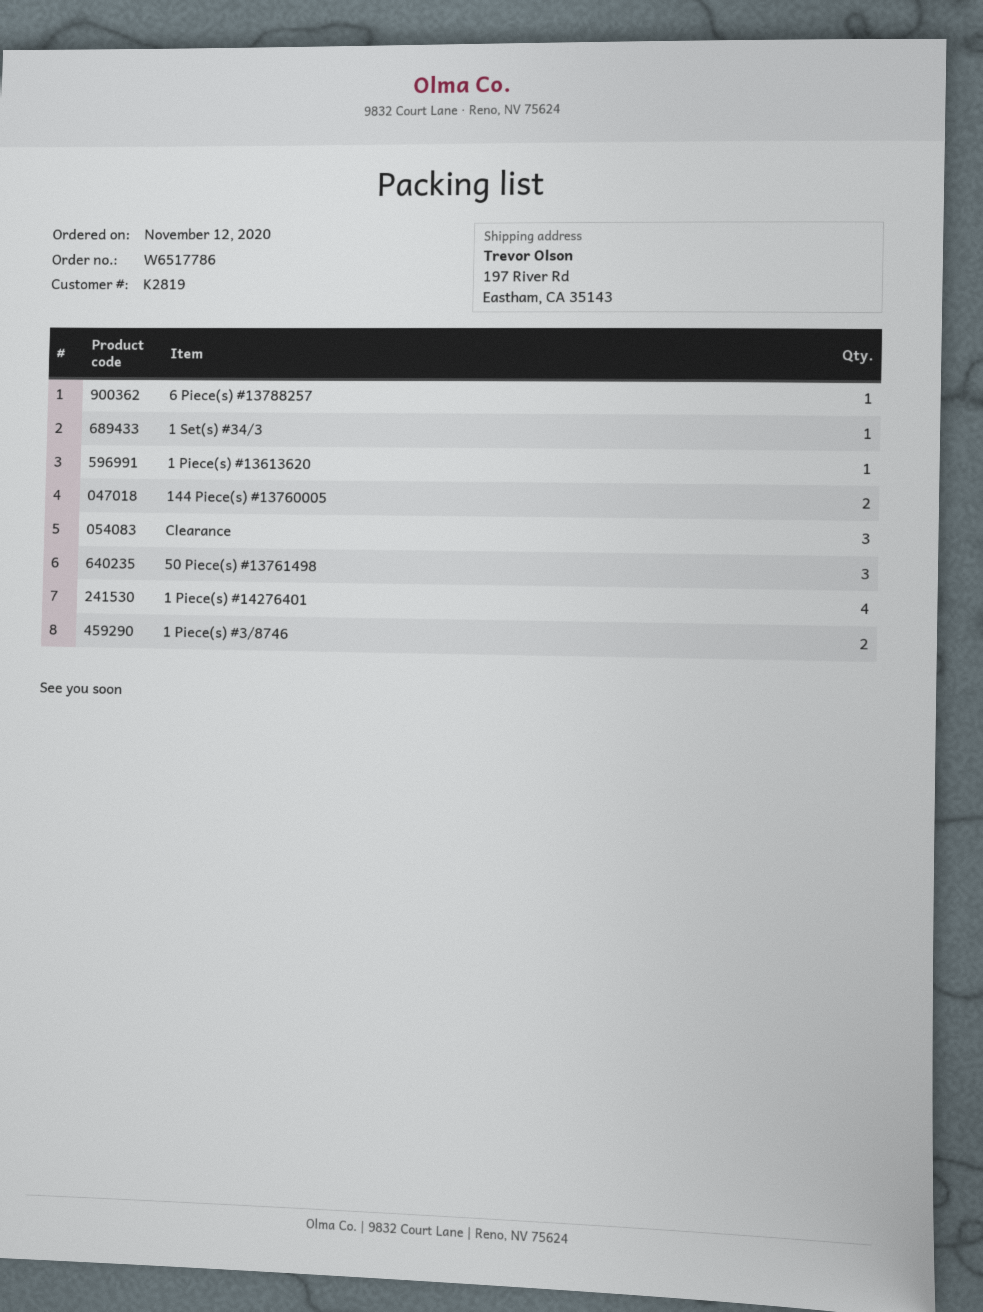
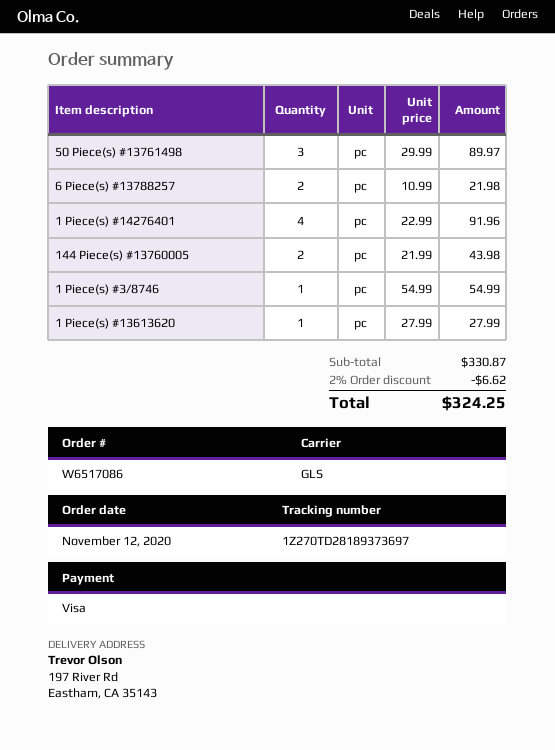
order number: W6517786 -> W6517086
6 Piece(s) #13788257: 1 -> 2
1 Set(s) #34/3: 1 -> none
Clearance: 3 -> none
1 Piece(s) #3/8746: 2 -> 1

